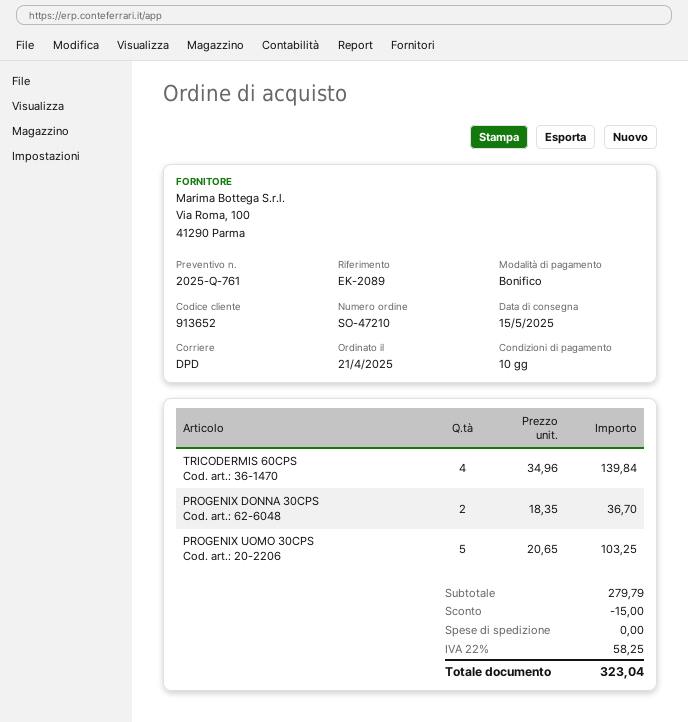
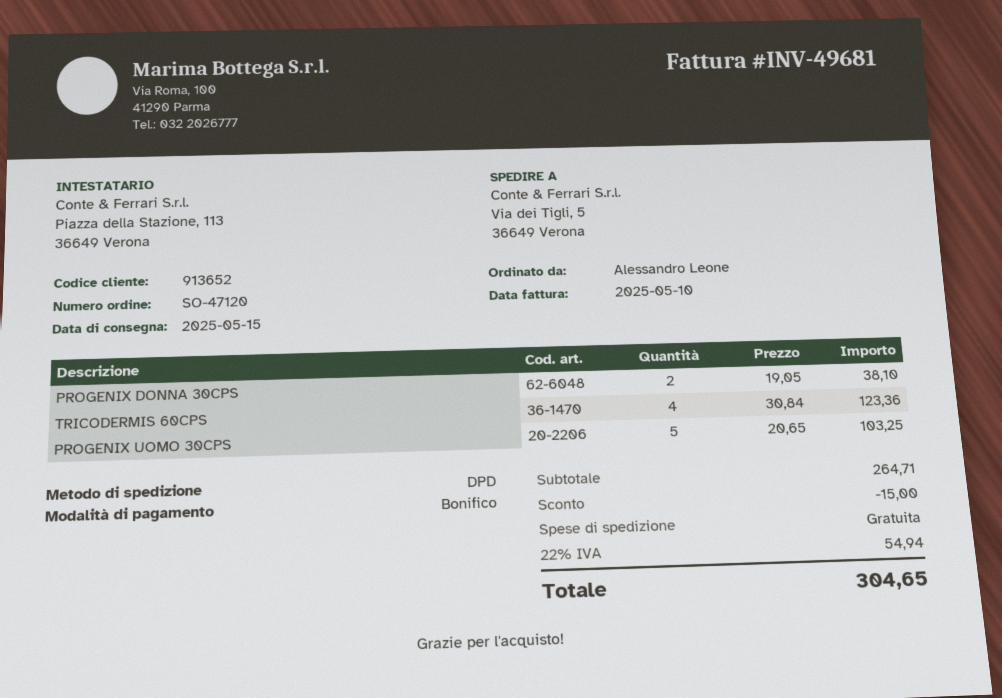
order number: SO-47210 -> SO-47120
TRICODERMIS 60CPS: 4 x 34.96 = 139.84 -> 4 x 30.84 = 123.36
PROGENIX DONNA 30CPS: 2 x 18.35 = 36.70 -> 2 x 19.05 = 38.10
subtotal: 279.79 -> 264.71
tax: 22% = 58.25 -> 22% = 54.94
total: 323.04 -> 304.65

